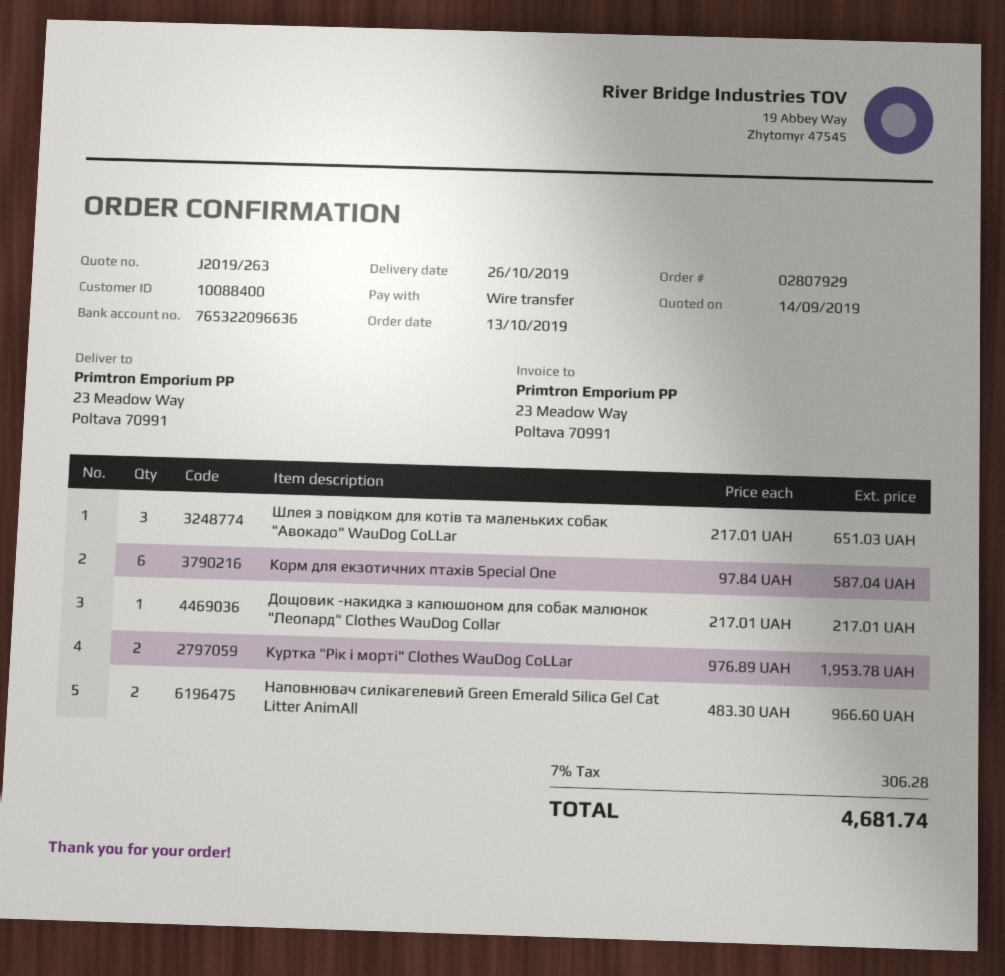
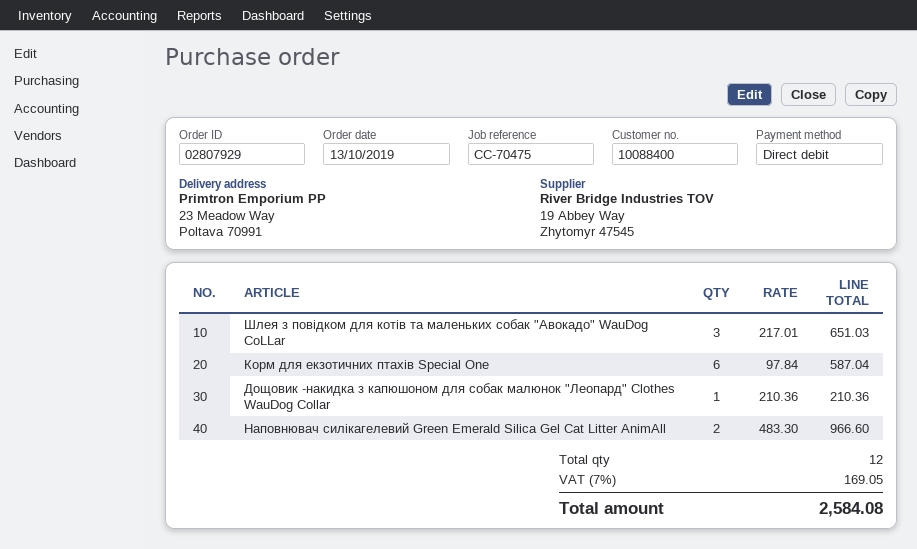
payment method: bank transfer -> direct debit
Дощовик -накидка з капюшоном для собак малюнок "Леопард" Clothes WauDog Collar: 1 x 217.01 = 217.01 -> 1 x 210.36 = 210.36
Куртка "Рік і морті" Clothes WauDog CoLLar: 2 x 976.89 = 1953.78 -> none
tax: 7% = 306.28 -> 7% = 169.05
total: 4681.74 -> 2584.08

